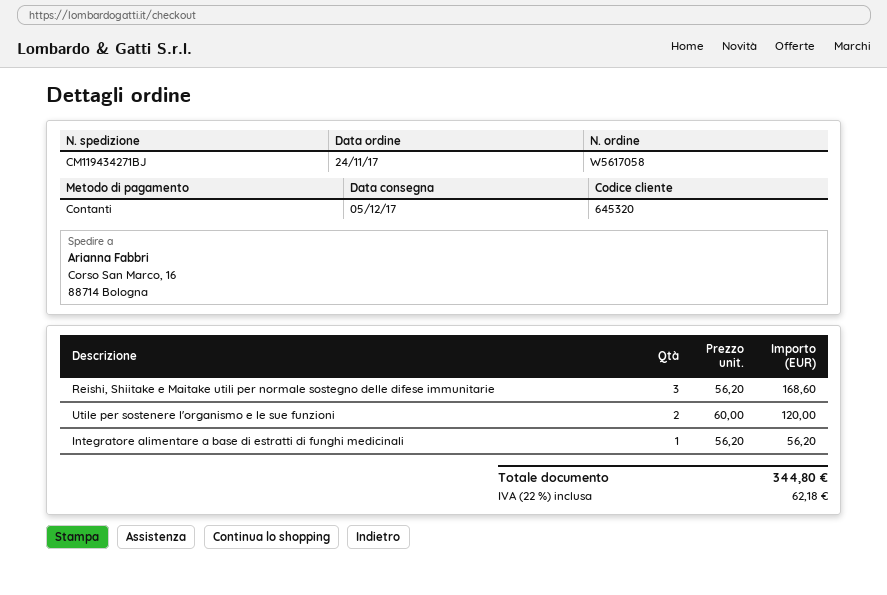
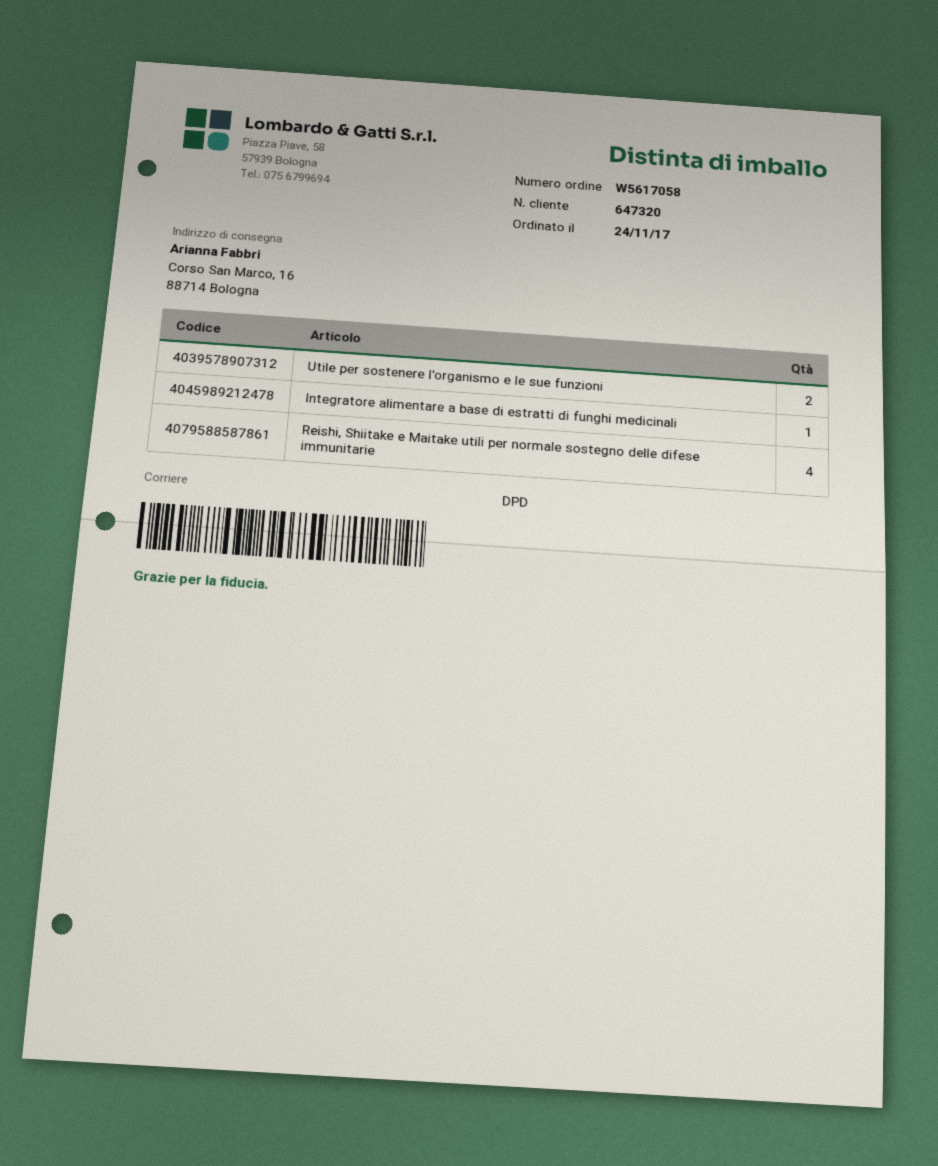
customer number: 645320 -> 647320
Reishi, Shiitake e Maitake utili per normale sostegno delle difese immunitarie: 3 -> 4

